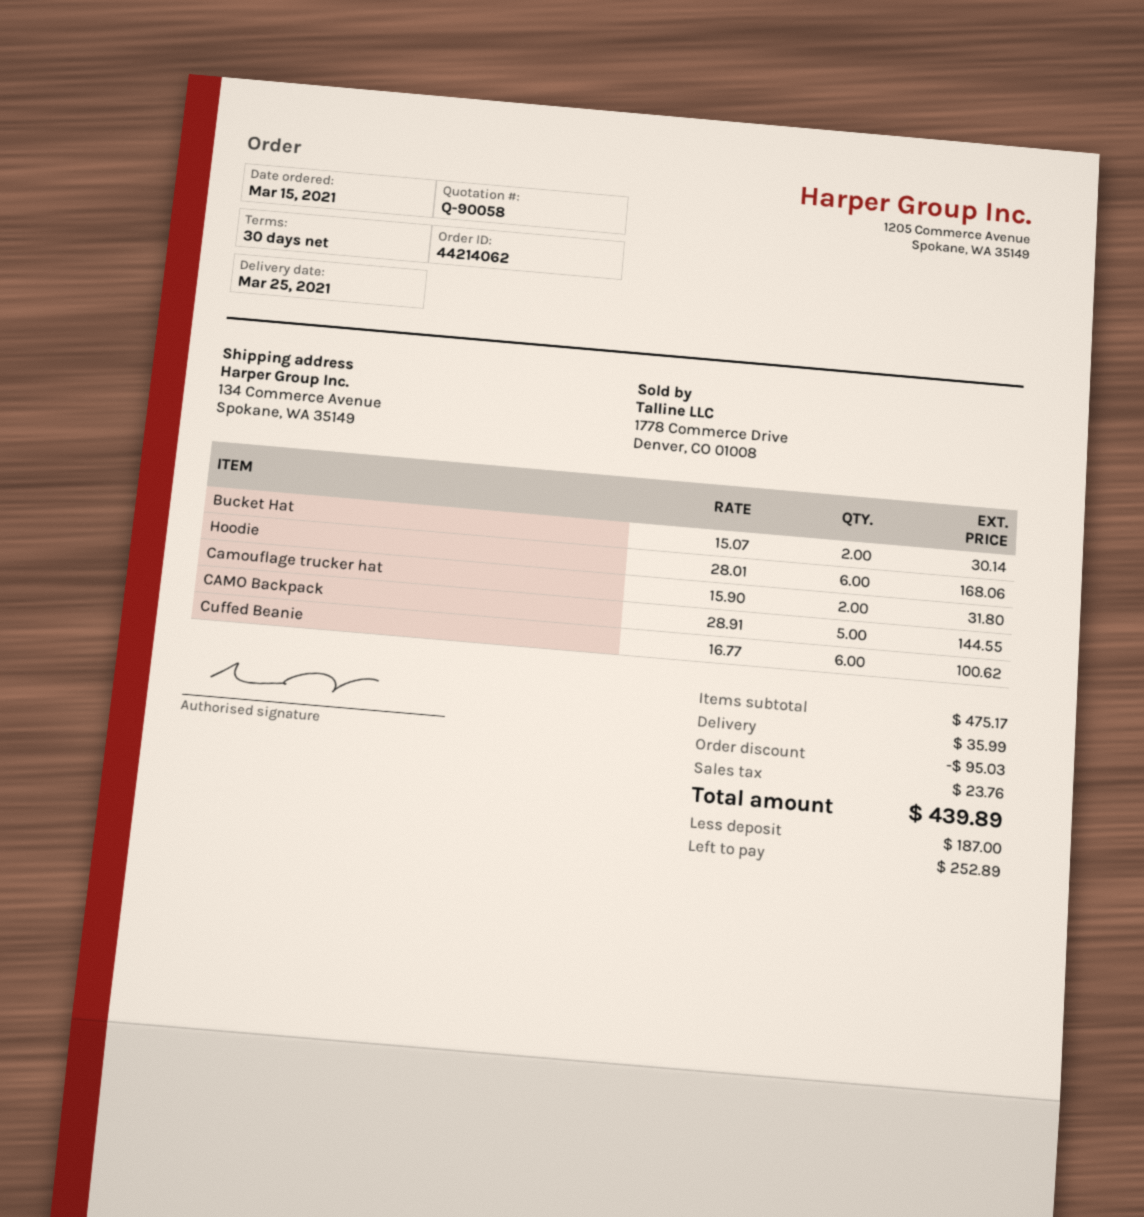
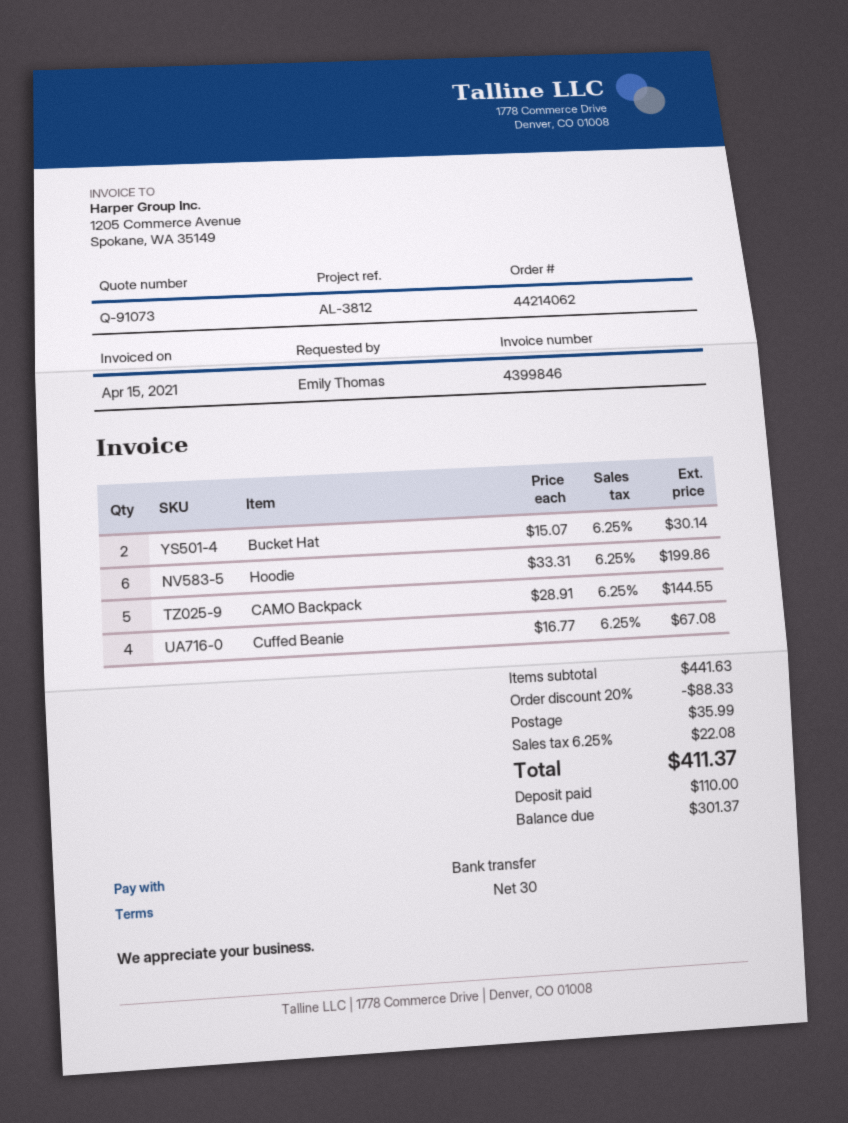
quote number: Q-90058 -> Q-91073
Hoodie: 6 x 28.01 = 168.06 -> 6 x 33.31 = 199.86
Camouflage trucker hat: 2 x 15.90 = 31.80 -> none
Cuffed Beanie: 6 x 16.77 = 100.62 -> 4 x 16.77 = 67.08
subtotal: 475.17 -> 441.63
discount: 95.03 -> 88.33
tax: 23.76 -> 22.08
total: 439.89 -> 411.37
deposit: 187.00 -> 110.00
balance: 252.89 -> 301.37

